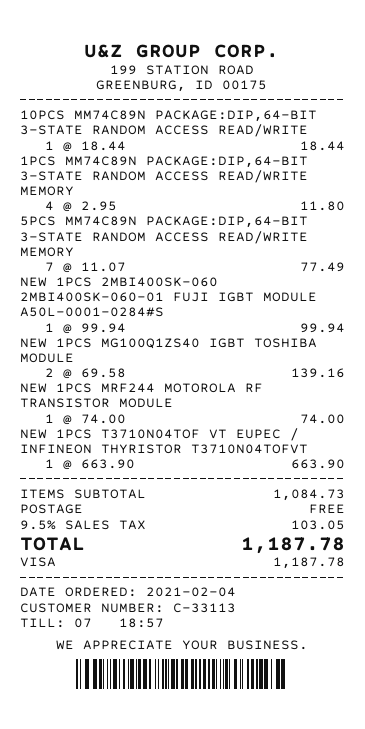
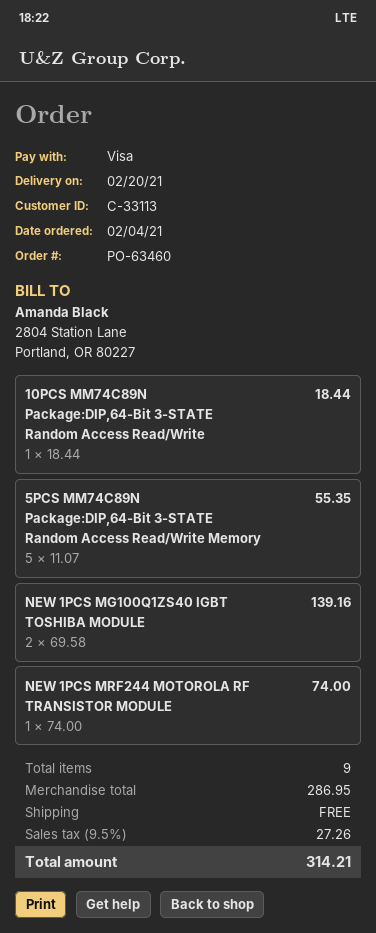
1PCS MM74C89N PACKAGE:DIP,64-BIT 3-STATE RANDOM ACCESS READ/WRITE MEMORY: 4 x 2.95 = 11.80 -> none
5PCS MM74C89N PACKAGE:DIP,64-BIT 3-STATE RANDOM ACCESS READ/WRITE MEMORY: 7 x 11.07 = 77.49 -> 5 x 11.07 = 55.35
NEW 1PCS 2MBI400SK-060 2MBI400SK-060-01 FUJI IGBT MODULE A50L-0001-0284#S: 1 x 99.94 = 99.94 -> none
NEW 1PCS T3710N04TOF VT EUPEC / INFINEON THYRISTOR T3710N04TOFVT: 1 x 663.90 = 663.90 -> none
subtotal: 1084.73 -> 286.95
tax: 9.5% = 103.05 -> 9.5% = 27.26
total: 1187.78 -> 314.21

